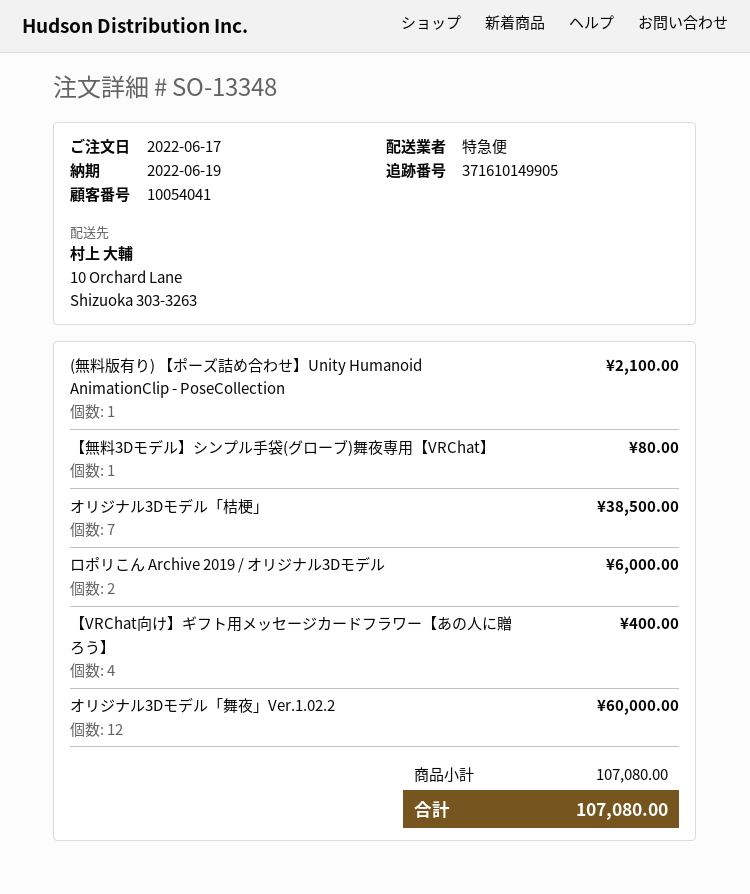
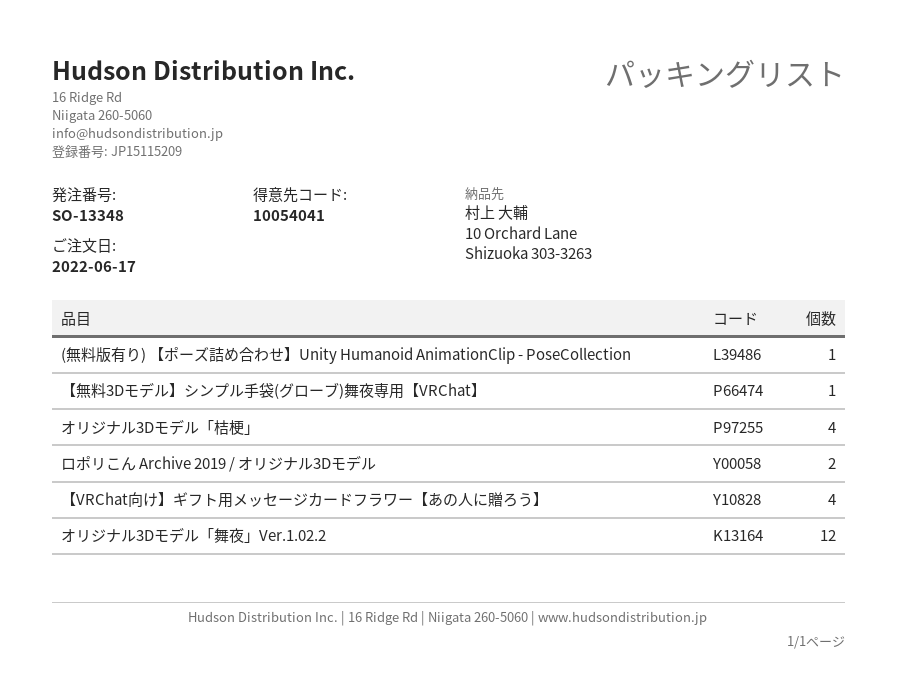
オリジナル3Dモデル「桔梗」: 7 -> 4

